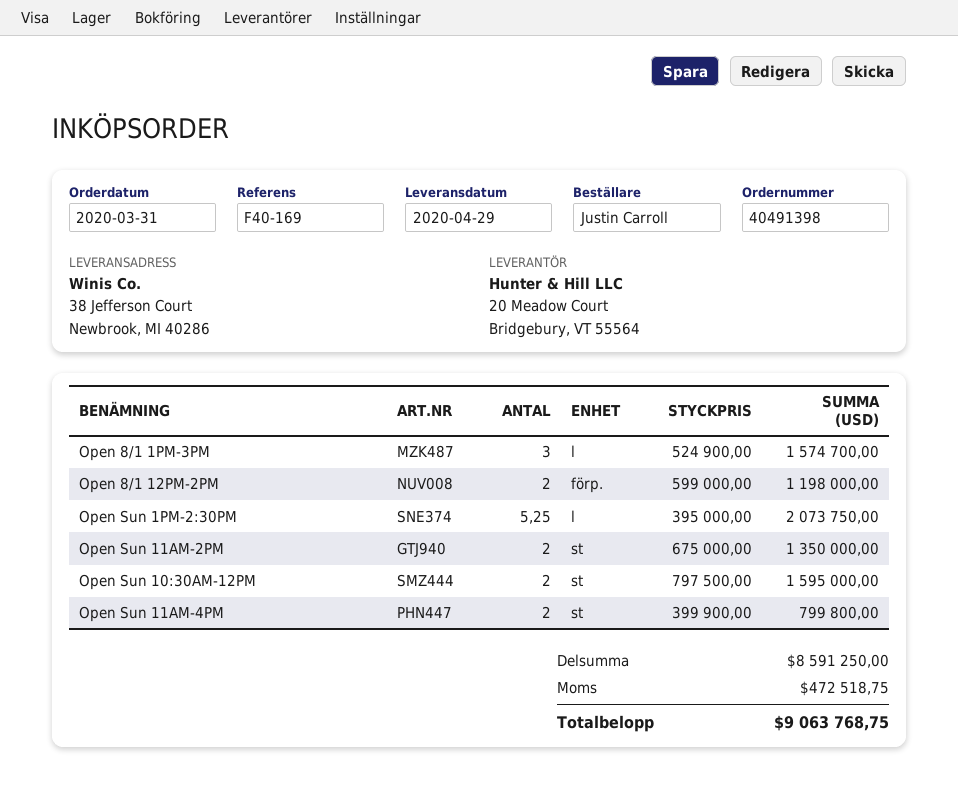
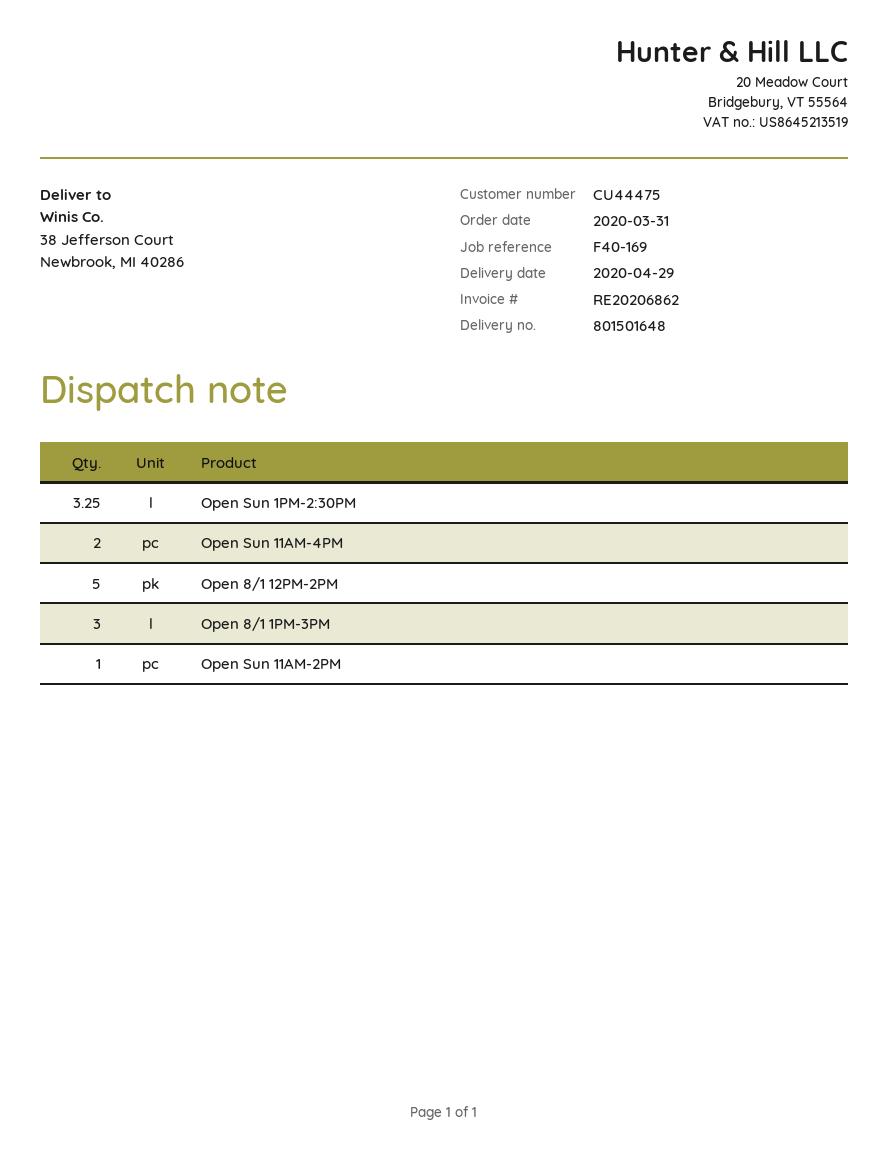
Open 8/1 12PM-2PM: 2 -> 5
Open Sun 1PM-2:30PM: 5.25 -> 3.25
Open Sun 11AM-2PM: 2 -> 1
Open Sun 10:30AM-12PM: 2 -> none

